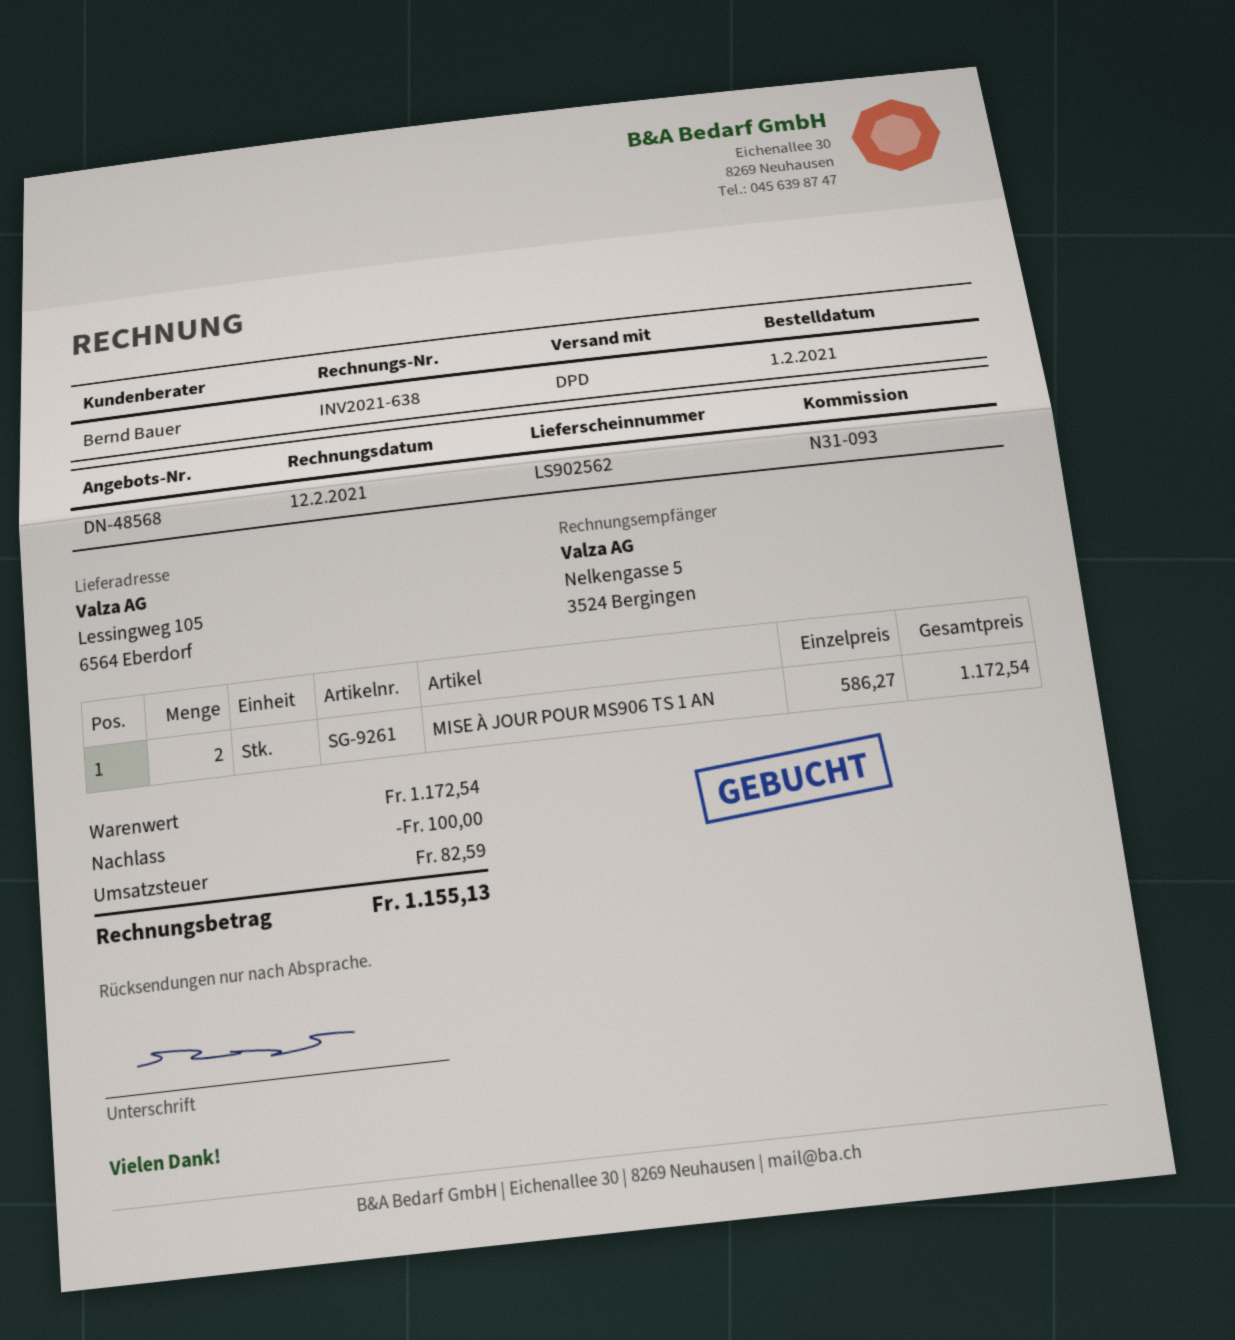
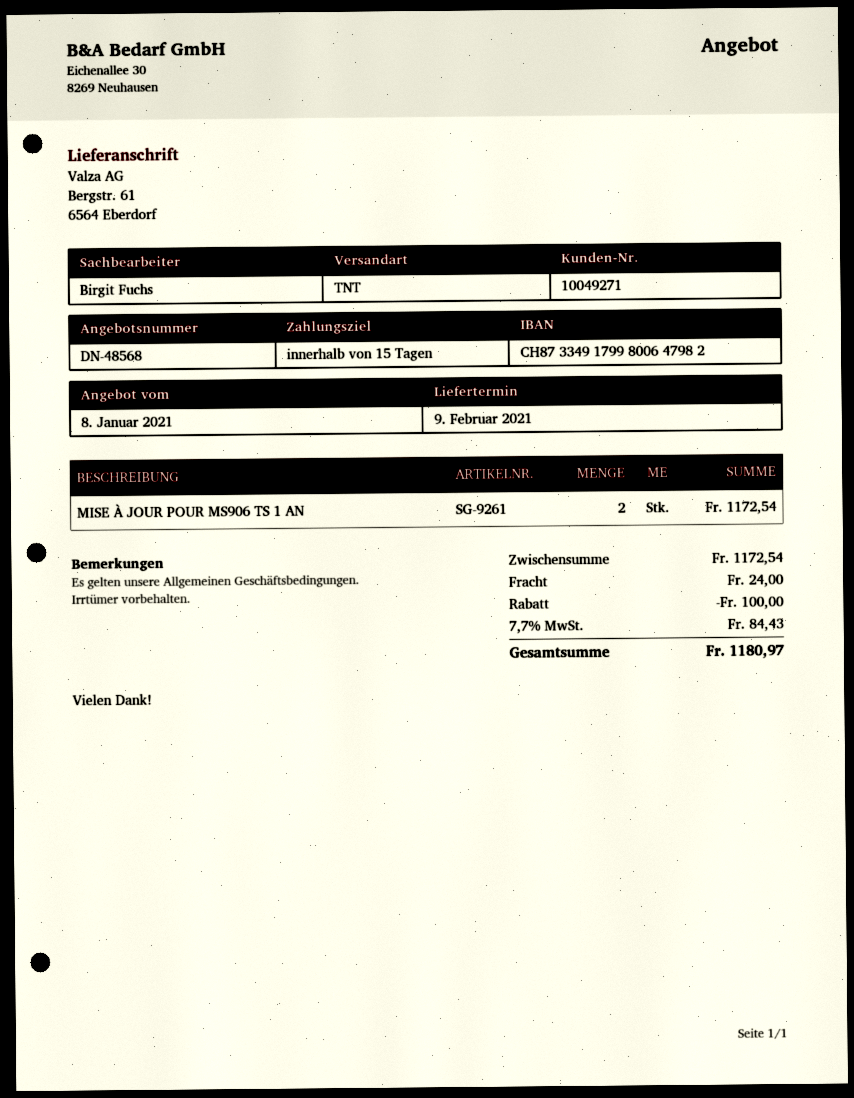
sales rep: Bernd Bauer -> Birgit Fuchs
shipping method: DPD -> TNT
ship to: Lessingweg 105, 6564 Eberdorf -> Bergstr. 61, 6564 Eberdorf
shipping: none -> 24.00
tax: 82.59 -> 84.43
total: 1155.13 -> 1180.97

